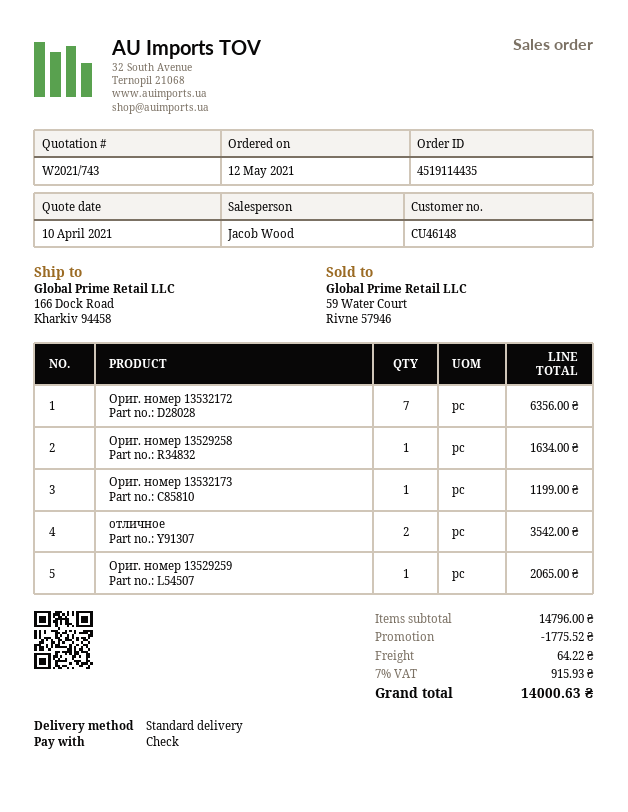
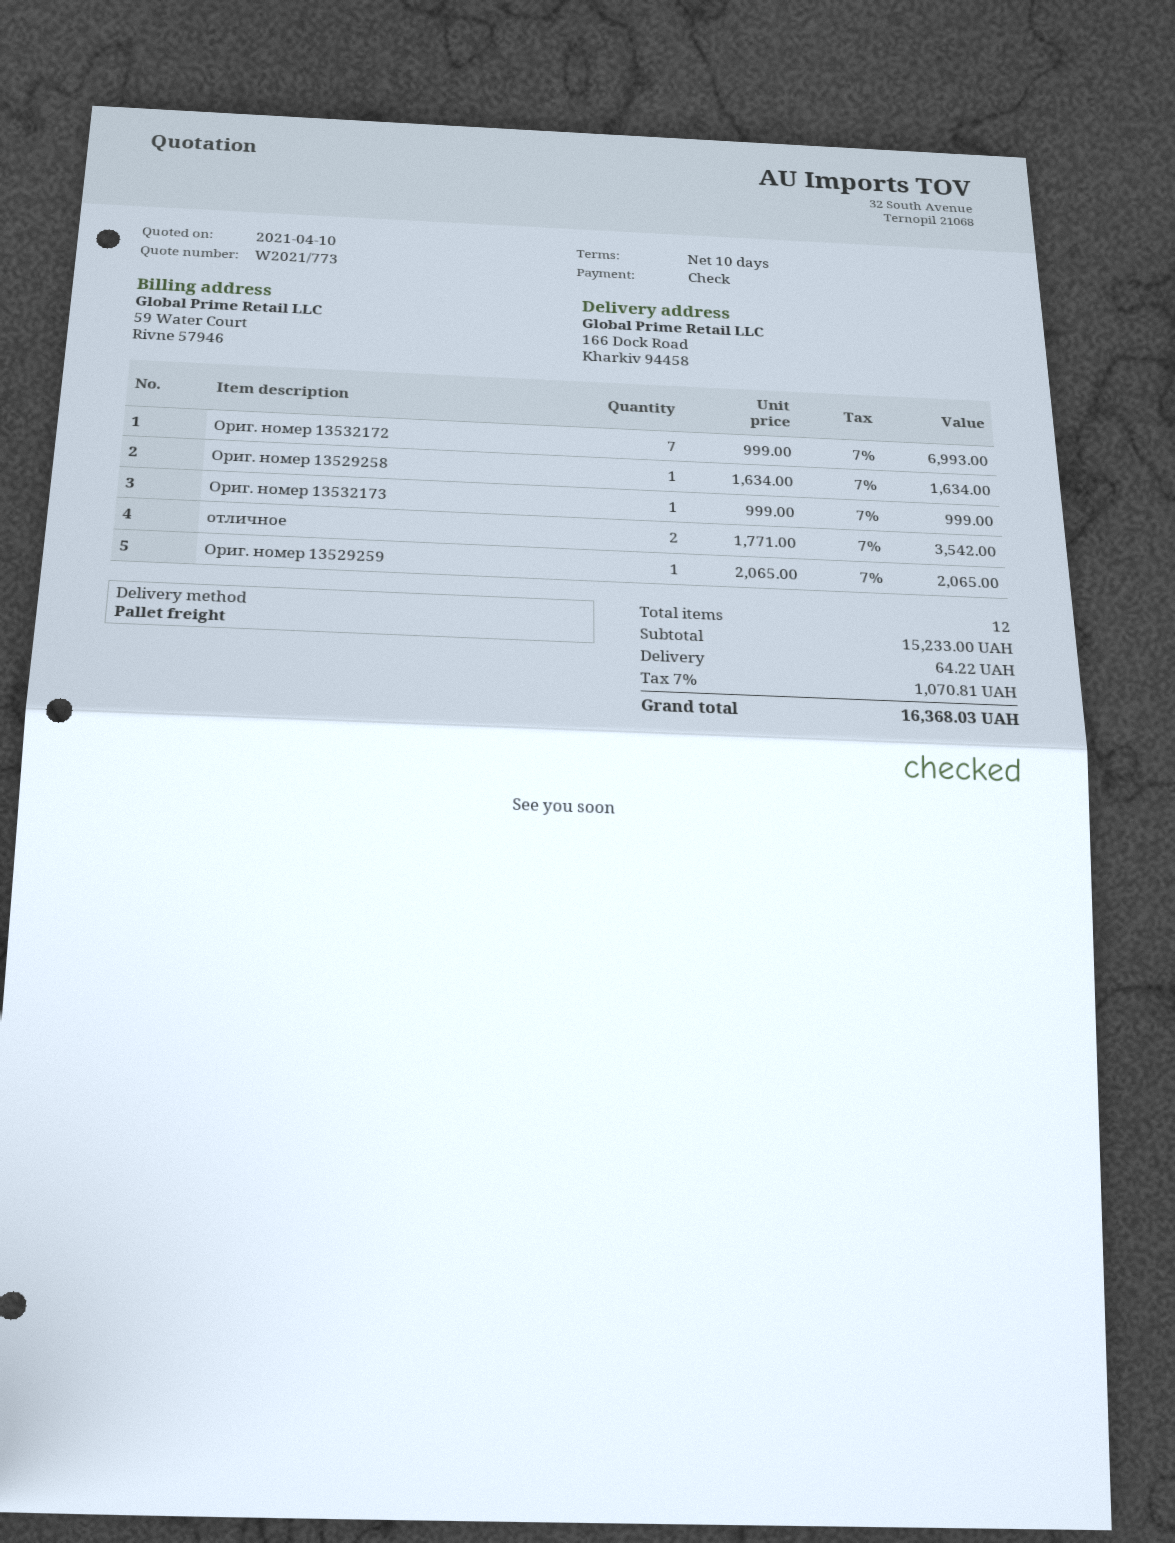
quote number: W2021/743 -> W2021/773
shipping method: standard -> pallet freight
Ориг. номер 13532172: 7 for 6356.00 -> 7 for 6993.00
Ориг. номер 13532173: 1 for 1199.00 -> 1 for 999.00
subtotal: 14796.00 -> 15233.00
discount: 1775.52 -> none
tax: 7% = 915.93 -> 7% = 1070.81
total: 14000.63 -> 16368.03

